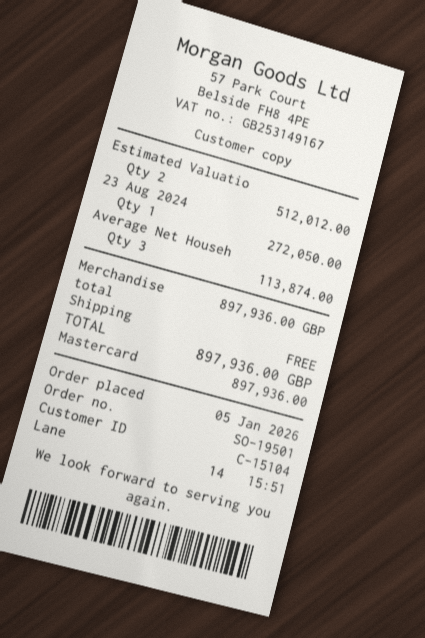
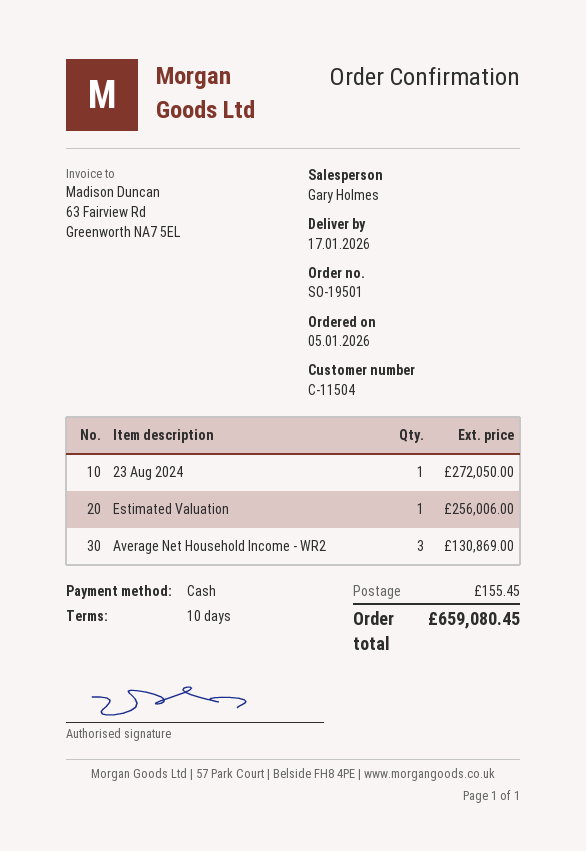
customer number: C-15104 -> C-11504
payment method: Mastercard -> cash
Estimated Valuatio: 2 for 512012.00 -> 1 for 256006.00
Average Net Househ: 3 for 113874.00 -> 3 for 130869.00
shipping: 0.00 -> 155.45
total: 897936.00 -> 659080.45

